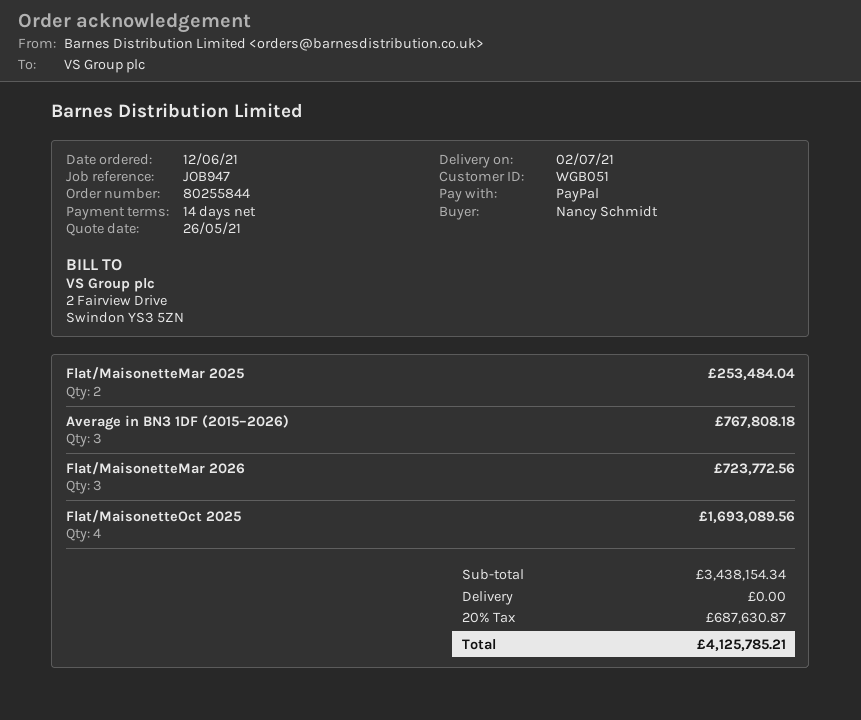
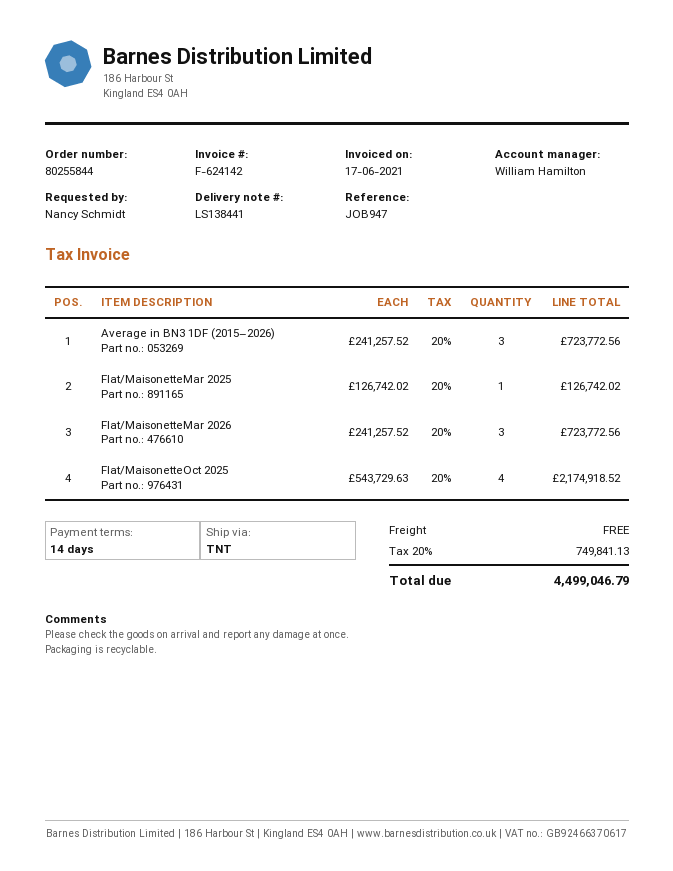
Flat/MaisonetteMar 2025: 2 for 253484.04 -> 1 for 126742.02
Average in BN3 1DF (2015–2026): 3 for 767808.18 -> 3 for 723772.56
Flat/MaisonetteOct 2025: 4 for 1693089.56 -> 4 for 2174918.52
tax: 20% = 687630.87 -> 20% = 749841.13
total: 4125785.21 -> 4499046.79

